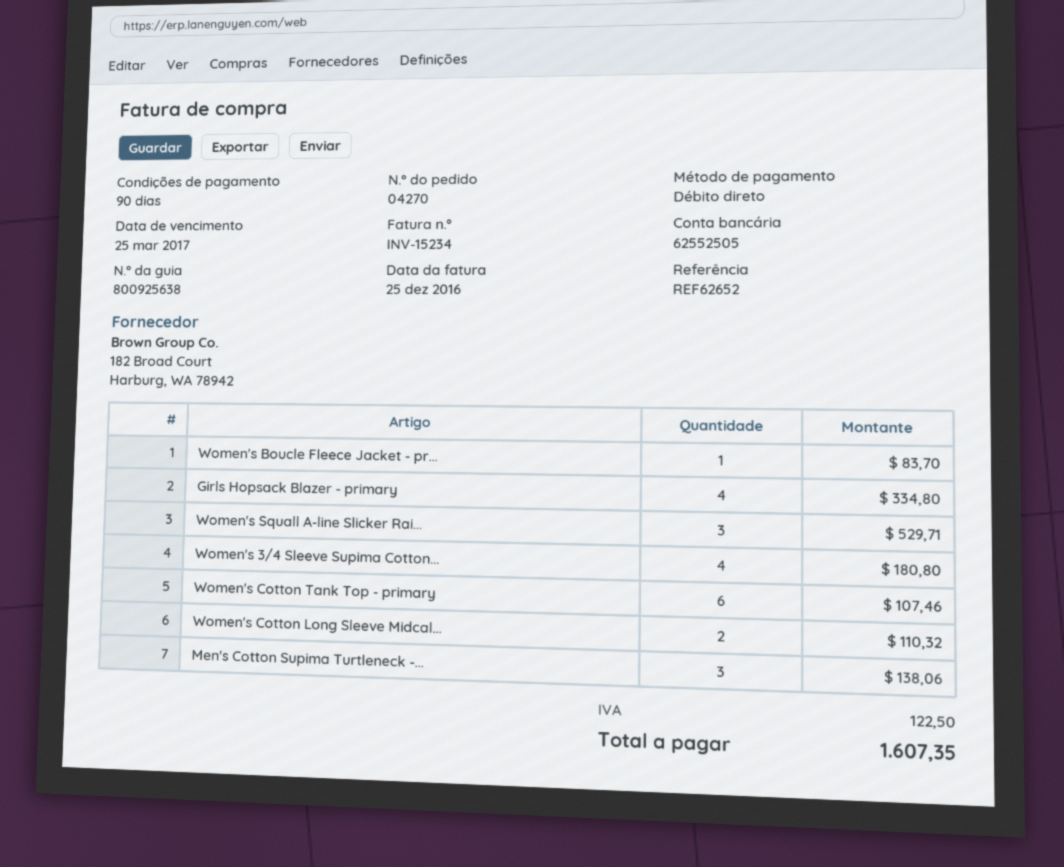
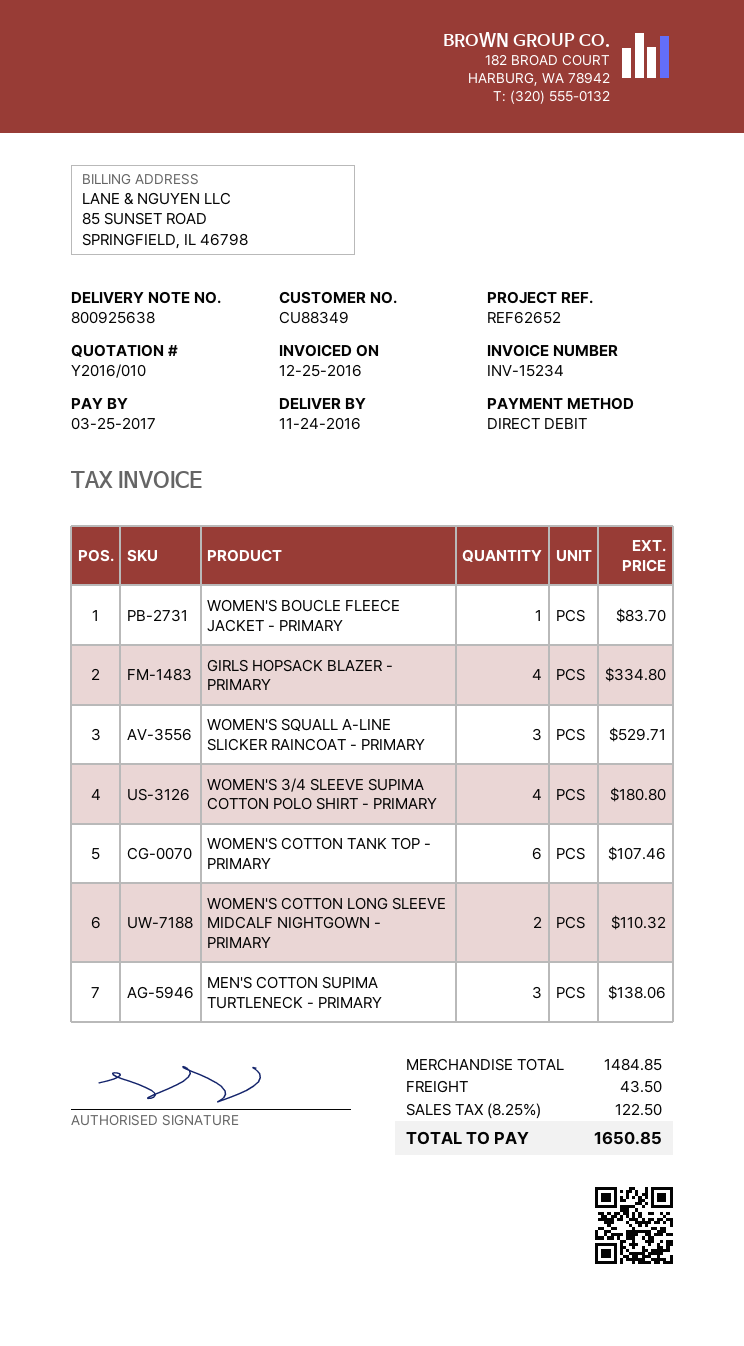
shipping: none -> 43.50
total: 1607.35 -> 1650.85

